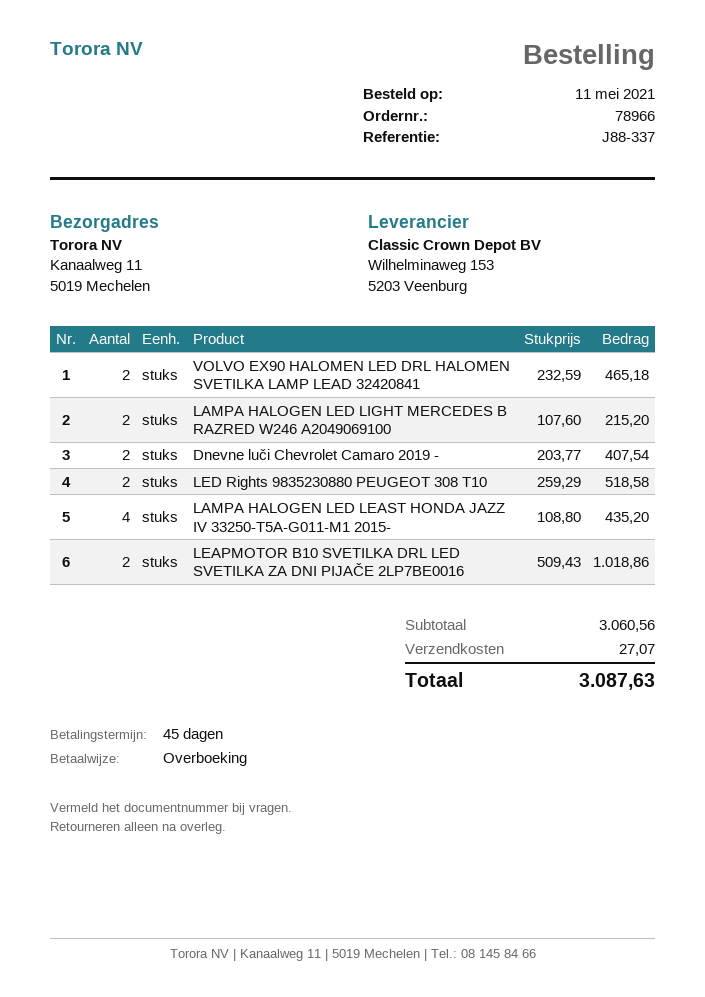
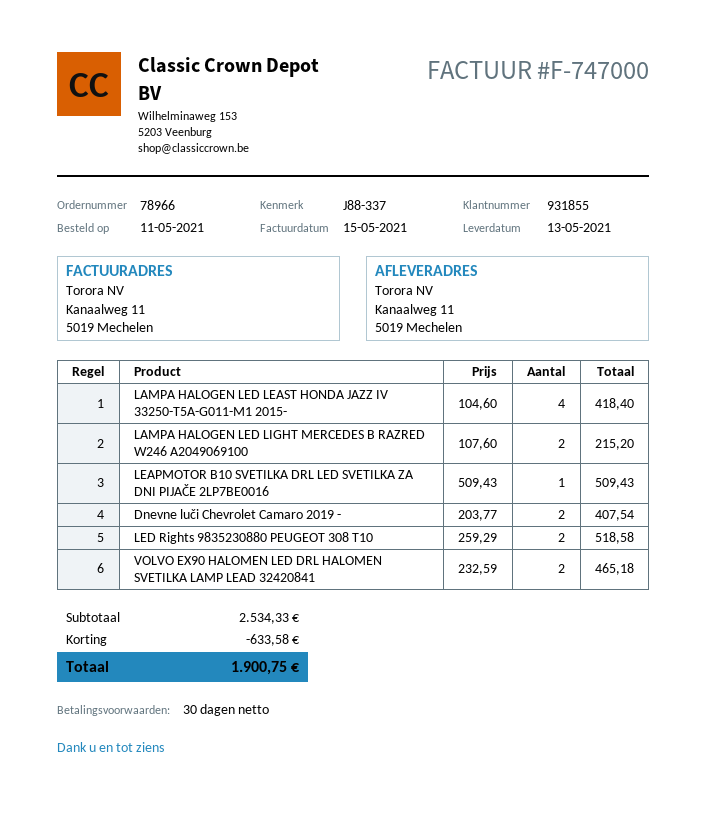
payment terms: 45 days -> 30 days
LAMPA HALOGEN LED LEAST HONDA JAZZ IV 33250-T5A-G011-M1 2015-: 4 x 108.80 = 435.20 -> 4 x 104.60 = 418.40
LEAPMOTOR B10 SVETILKA DRL LED SVETILKA ZA DNI PIJAČE 2LP7BE0016: 2 x 509.43 = 1018.86 -> 1 x 509.43 = 509.43
subtotal: 3060.56 -> 2534.33
discount: none -> 633.58
shipping: 27.07 -> none
total: 3087.63 -> 1900.75

